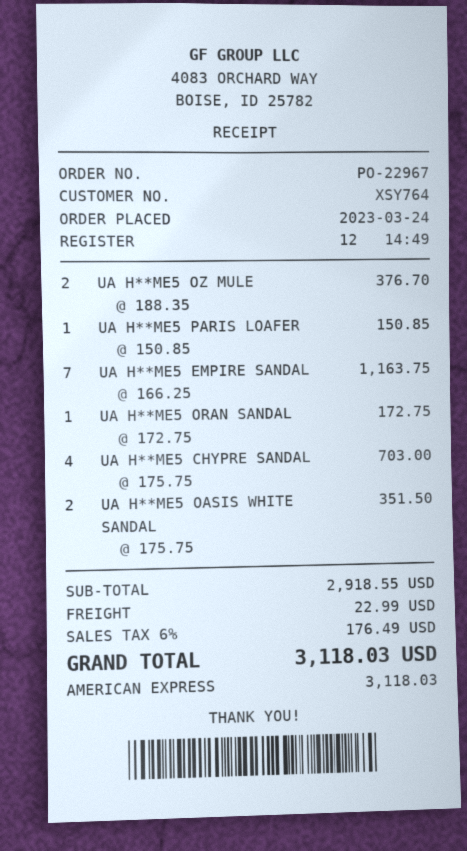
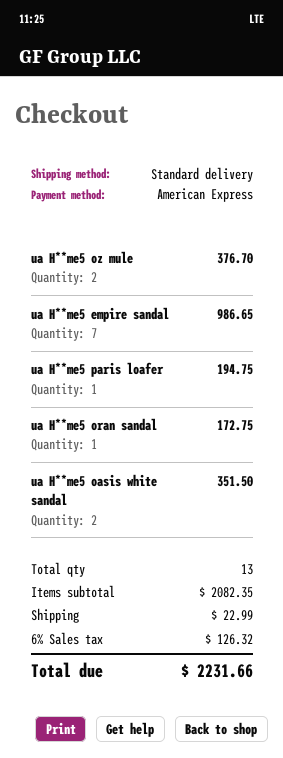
UA H**ME5 PARIS LOAFER: 1 for 150.85 -> 1 for 194.75
UA H**ME5 EMPIRE SANDAL: 7 for 1163.75 -> 7 for 986.65
UA H**ME5 CHYPRE SANDAL: 4 for 703.00 -> none
subtotal: 2918.55 -> 2082.35
tax: 6% = 176.49 -> 6% = 126.32
total: 3118.03 -> 2231.66

